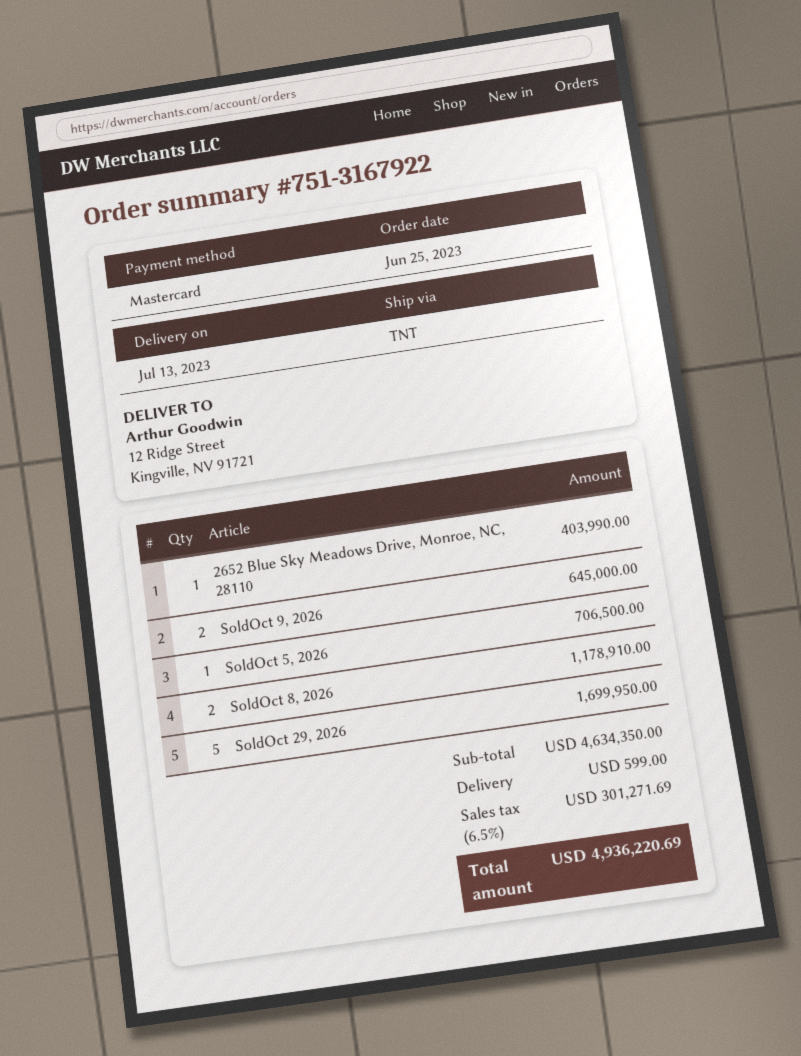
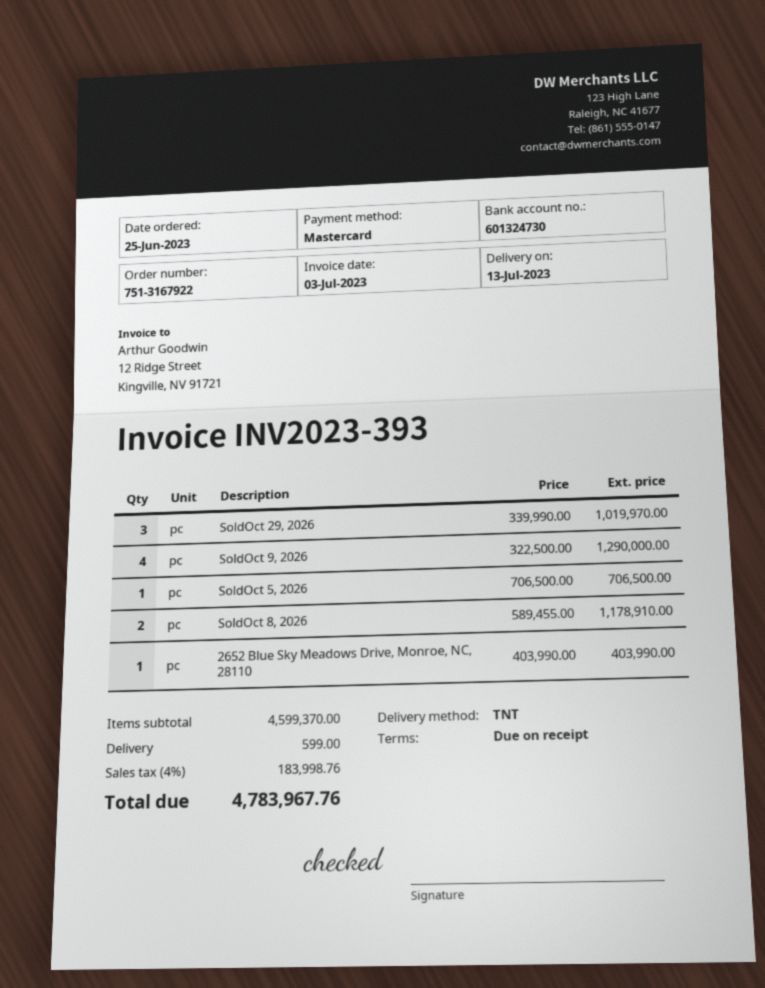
SoldOct 9, 2026: 2 for 645000.00 -> 4 for 1290000.00
SoldOct 29, 2026: 5 for 1699950.00 -> 3 for 1019970.00
subtotal: 4634350.00 -> 4599370.00
tax: 6.5% = 301271.69 -> 4% = 183998.76
total: 4936220.69 -> 4783967.76

